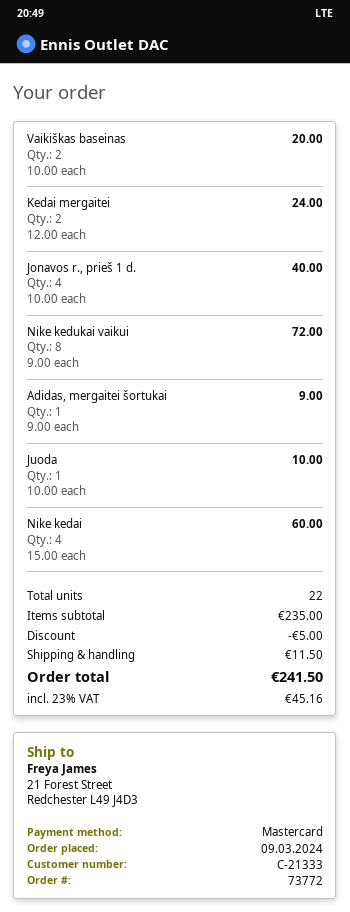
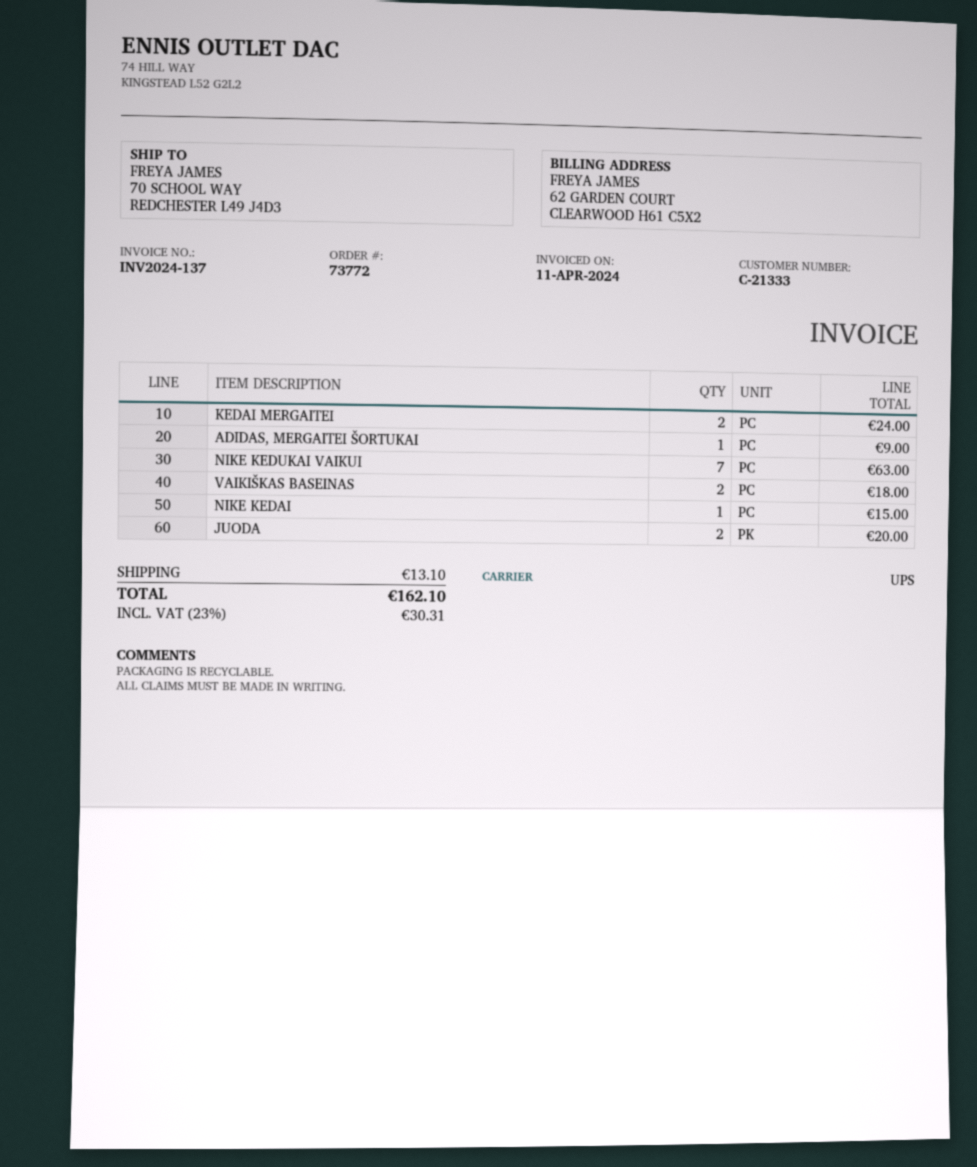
ship to: 21 Forest Street, Redchester L49 J4D3 -> 70 SCHOOL WAY, REDCHESTER L49 J4D3
Vaikiškas baseinas: 2 for 20.00 -> 2 for 18.00
Jonavos r., prieš 1 d.: 4 for 40.00 -> none
Nike kedukai vaikui: 8 for 72.00 -> 7 for 63.00
Juoda: 1 for 10.00 -> 2 for 20.00
Nike kedai: 4 for 60.00 -> 1 for 15.00
discount: 5.00 -> none
shipping: 11.50 -> 13.10
tax: 23% = 45.16 -> 23% = 30.31
total: 241.50 -> 162.10

